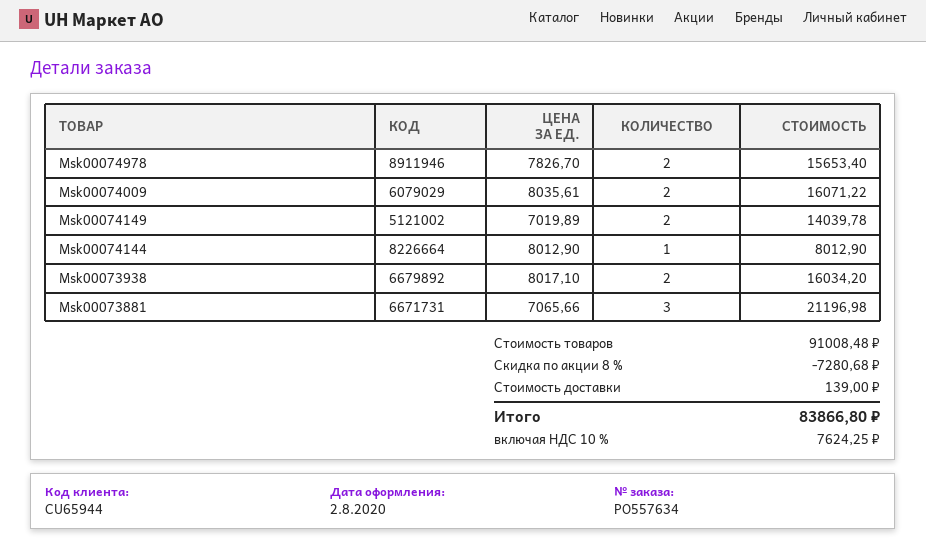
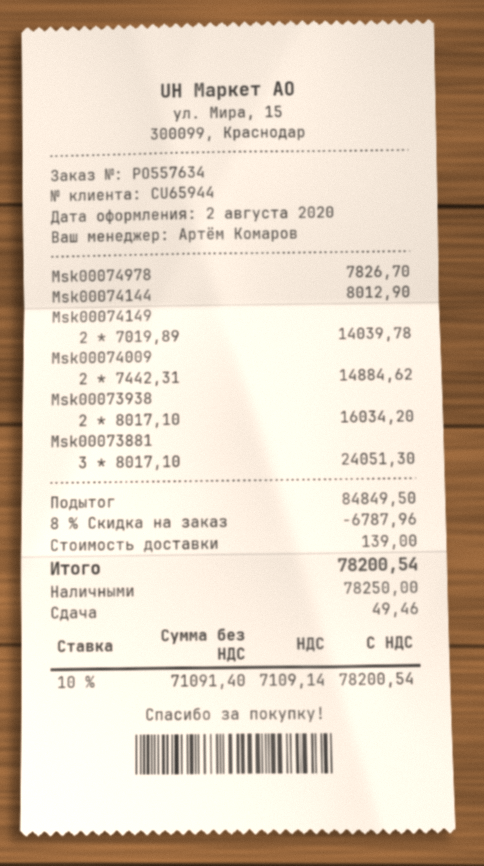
Msk00074978: 2 x 7826.70 = 15653.40 -> 1 x 7826.70 = 7826.70
Msk00074009: 2 x 8035.61 = 16071.22 -> 2 x 7442.31 = 14884.62
Msk00073881: 3 x 7065.66 = 21196.98 -> 3 x 8017.10 = 24051.30
subtotal: 91008.48 -> 84849.50
discount: 8% = 7280.68 -> 8% = 6787.96
tax: 10% = 7624.25 -> 10% = 7109.14
total: 83866.80 -> 78200.54

